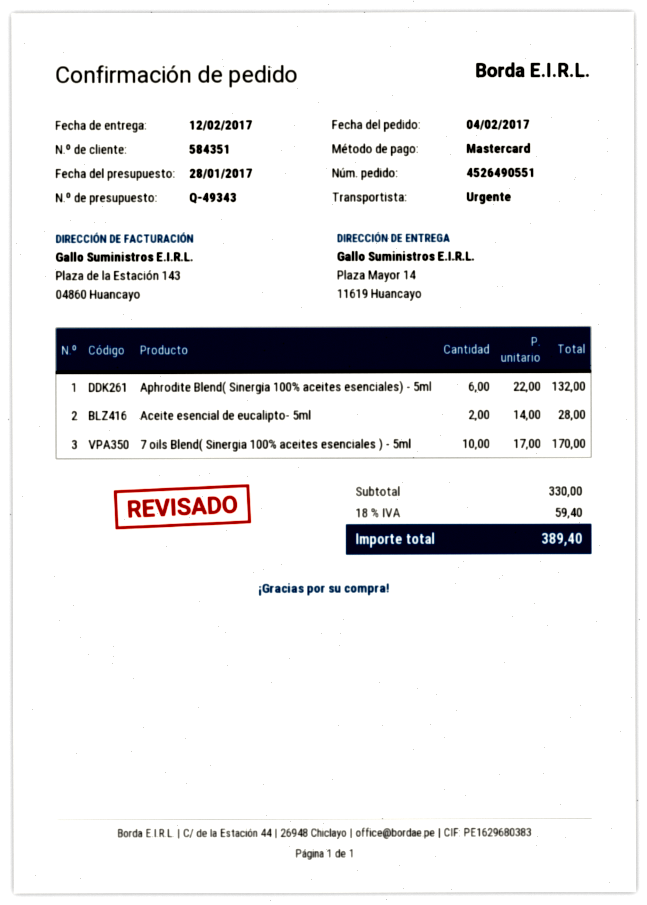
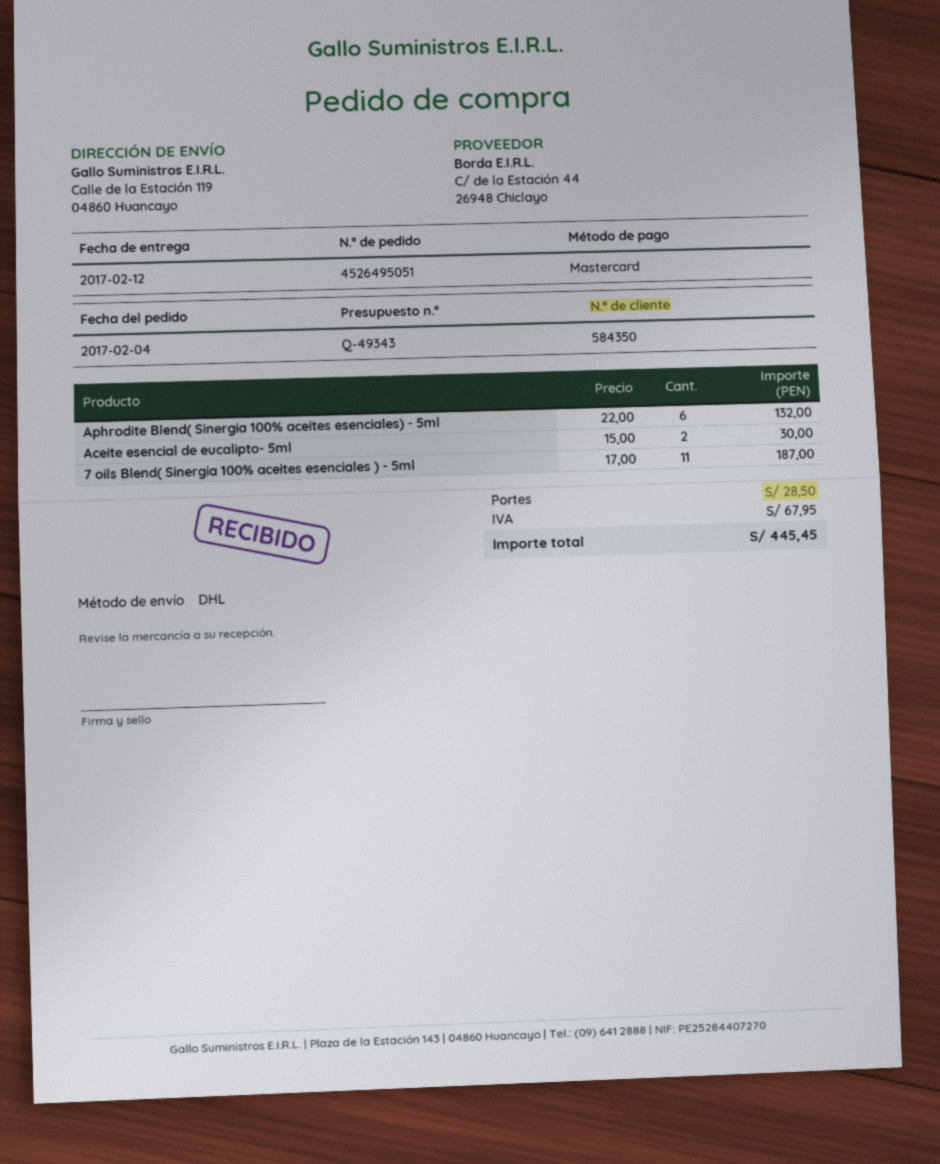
order number: 4526490551 -> 4526495051
customer number: 584351 -> 584350
shipping method: express -> DHL
ship to: Plaza Mayor 14, 11619 Huancayo -> Calle de la Estación 119, 04860 Huancayo
Aceite esencial de eucalipto- 5ml: 2 x 14.00 = 28.00 -> 2 x 15.00 = 30.00
7 oils Blend( Sinergia 100% aceites esenciales ) - 5ml: 10 x 17.00 = 170.00 -> 11 x 17.00 = 187.00
shipping: none -> 28.50
tax: 59.40 -> 67.95
total: 389.40 -> 445.45

